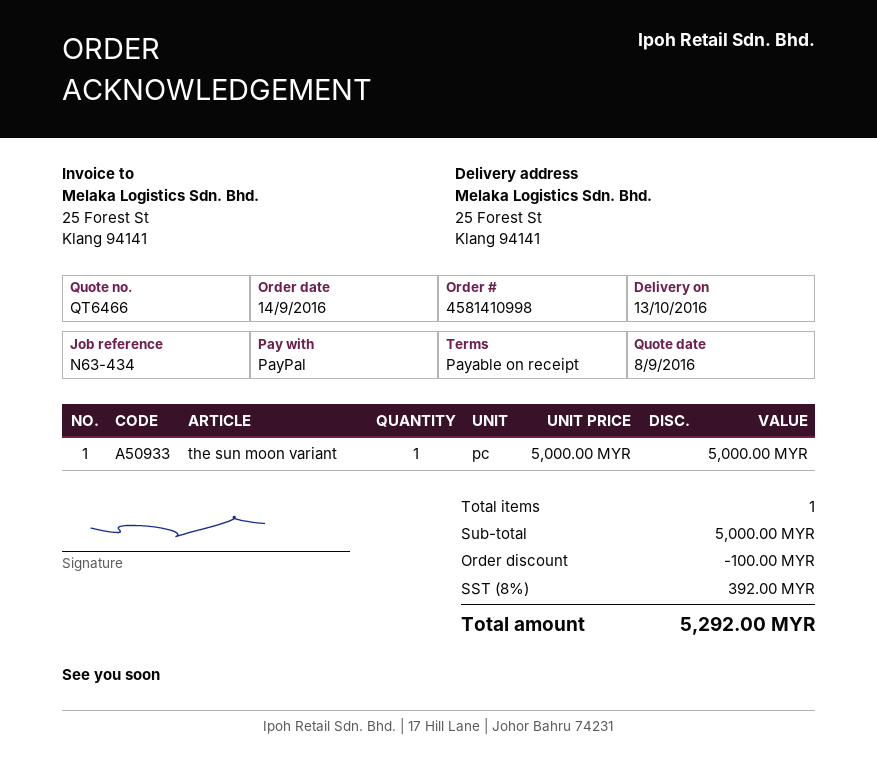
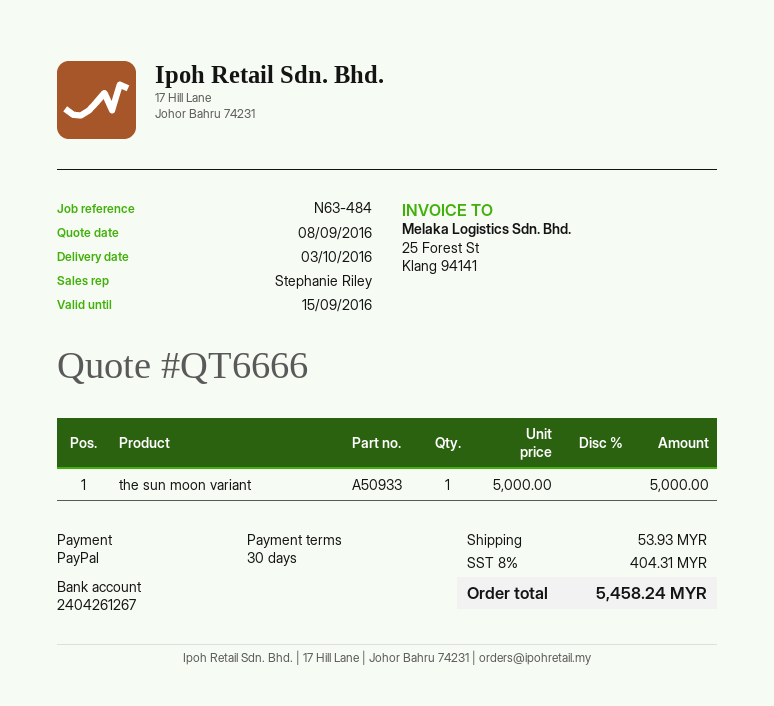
quote number: QT6466 -> QT6666
delivery date: 2016-10-13 -> 2016-10-03
payment terms: on receipt -> 30 days
reference: N63-434 -> N63-484
discount: 100.00 -> none
shipping: none -> 53.93
tax: 8% = 392.00 -> 8% = 404.31
total: 5292.00 -> 5458.24

